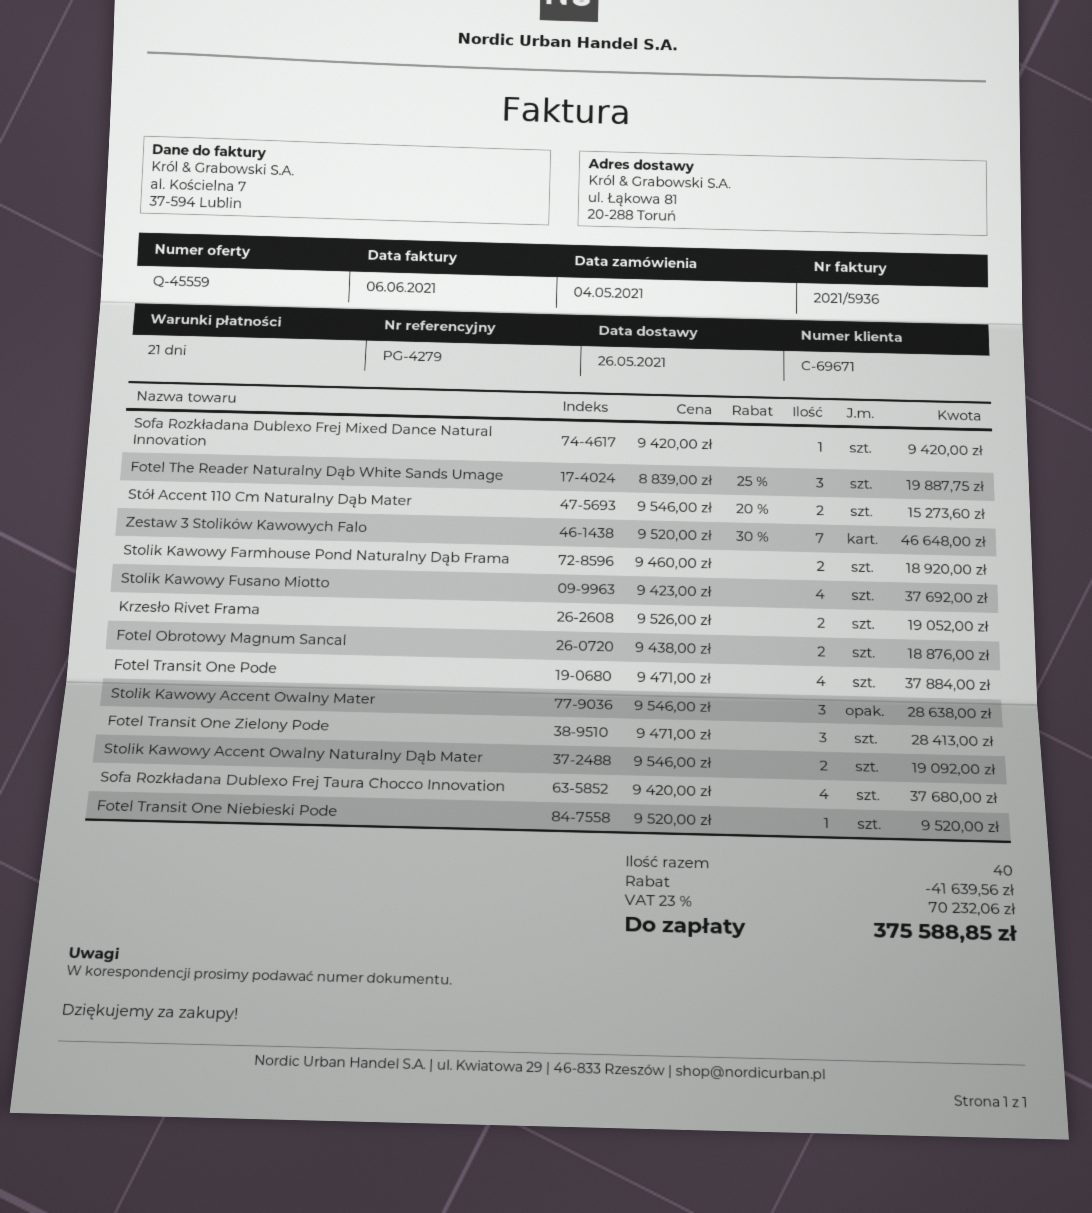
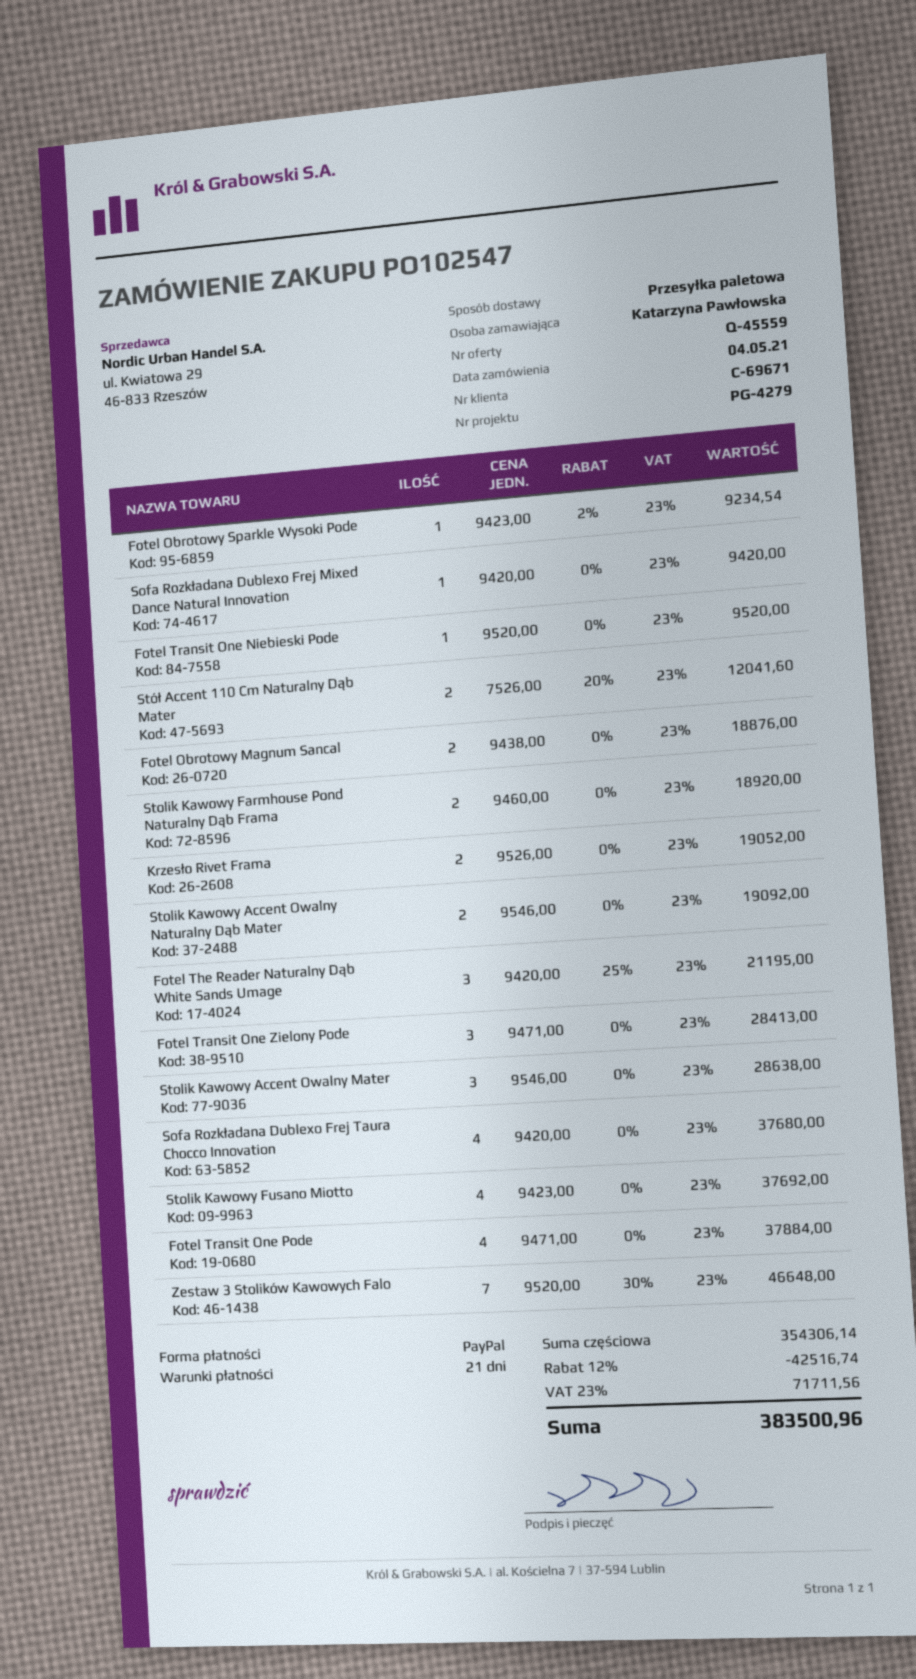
Fotel The Reader Naturalny Dąb White Sands Umage: 3 x 8839.00 - 25% = 19887.75 -> 3 x 9420.00 - 25% = 21195.00
Stół Accent 110 Cm Naturalny Dąb Mater: 2 x 9546.00 - 20% = 15273.60 -> 2 x 7526.00 - 20% = 12041.60
Fotel Obrotowy Sparkle Wysoki Pode: none -> 1 x 9423.00 - 2% = 9234.54
discount: 41639.56 -> 42516.74
tax: 23% = 70232.06 -> 23% = 71711.56
total: 375588.85 -> 383500.96

